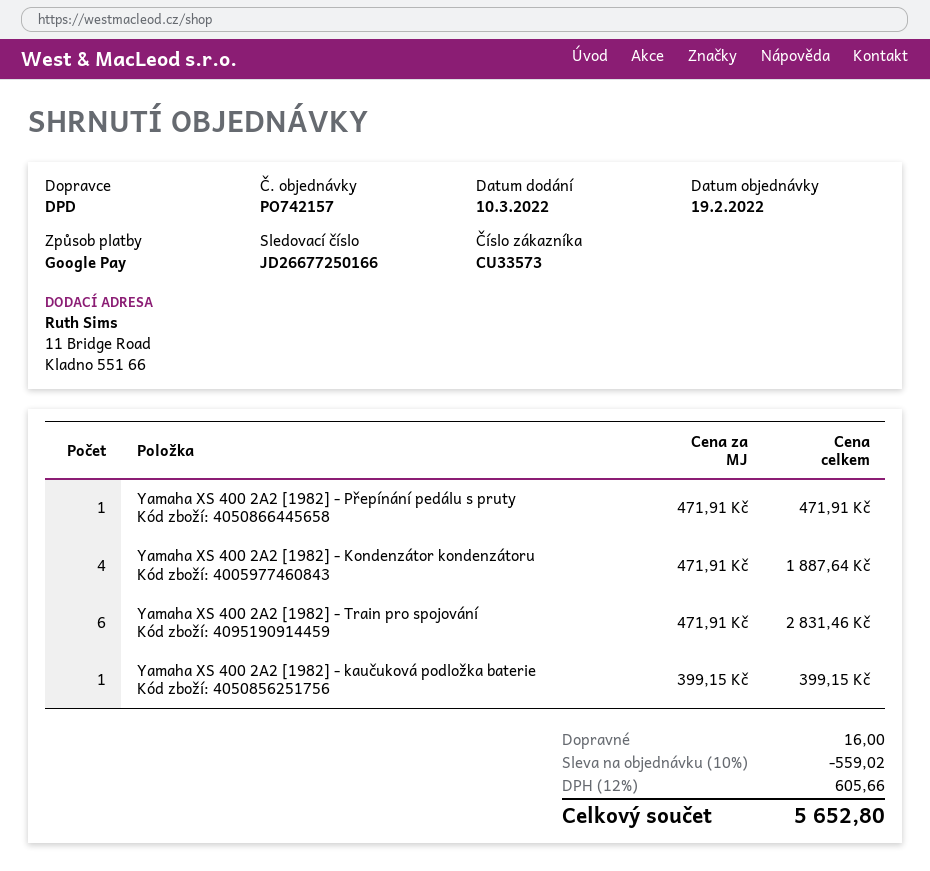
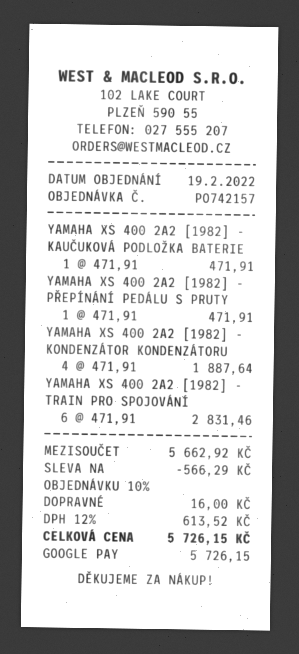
Yamaha XS 400 2A2 [1982] - kaučuková podložka baterie: 1 x 399.15 = 399.15 -> 1 x 471.91 = 471.91
discount: 10% = 559.02 -> 10% = 566.29
tax: 12% = 605.66 -> 12% = 613.52
total: 5652.80 -> 5726.15

